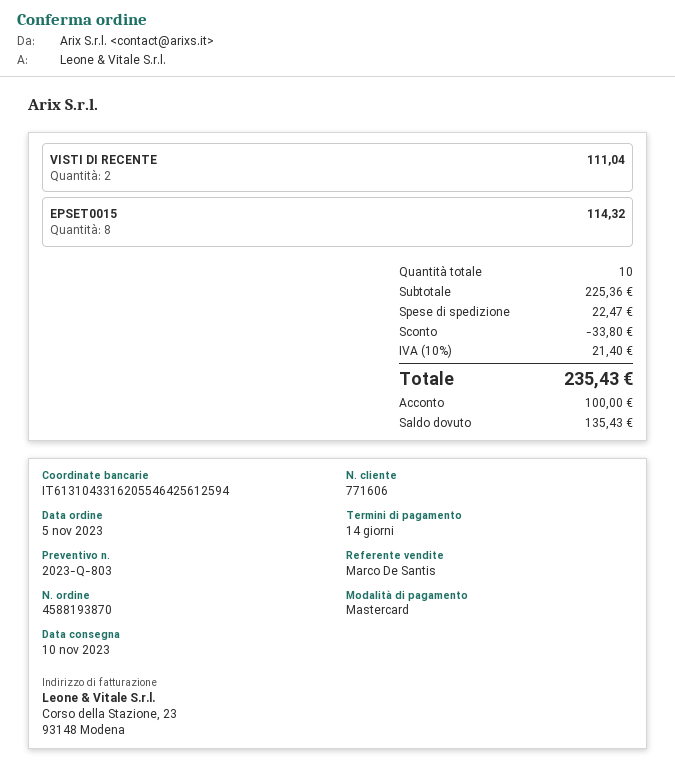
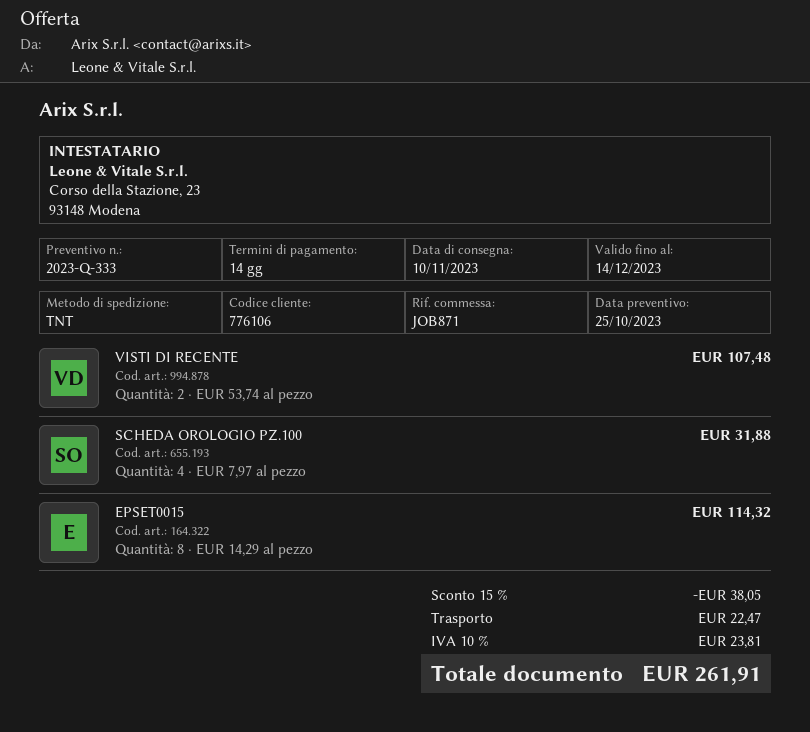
quote number: 2023-Q-803 -> 2023-Q-333
customer number: 771606 -> 776106
VISTI DI RECENTE: 2 for 111.04 -> 2 for 107.48
SCHEDA OROLOGIO PZ.100: none -> 4 for 31.88
discount: 33.80 -> 38.05
tax: 10% = 21.40 -> 10% = 23.81
total: 235.43 -> 261.91

